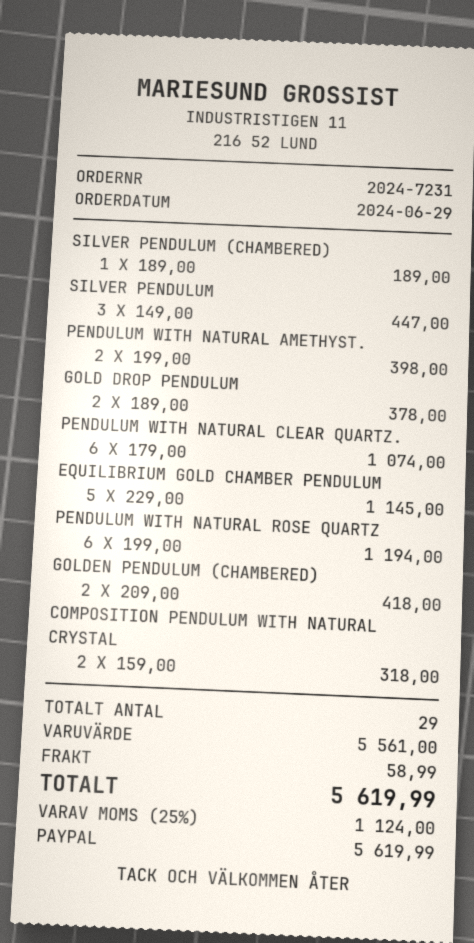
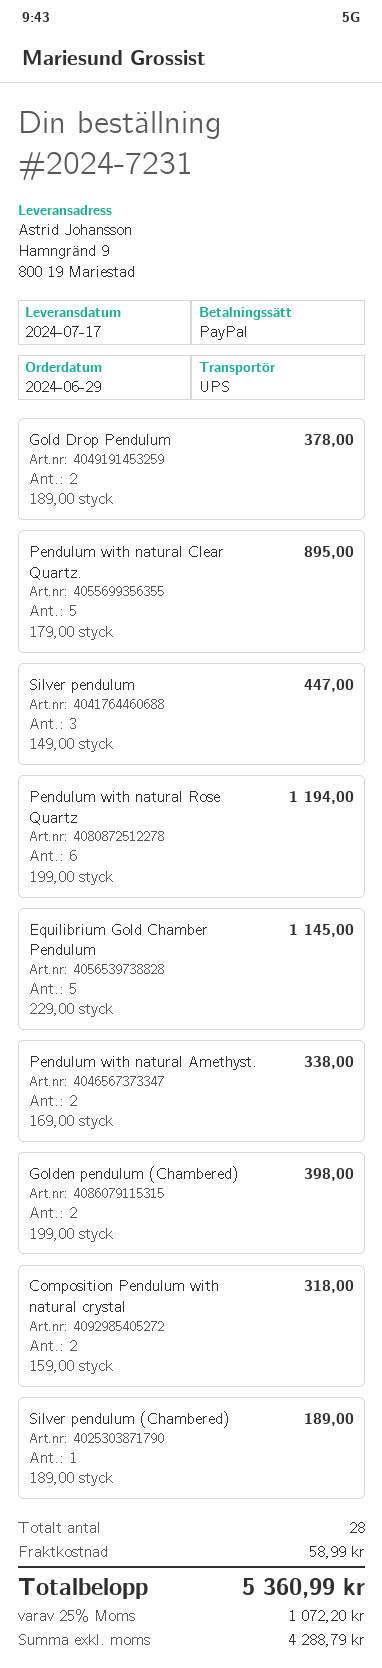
PENDULUM WITH NATURAL AMETHYST.: 2 x 199.00 = 398.00 -> 2 x 169.00 = 338.00
PENDULUM WITH NATURAL CLEAR QUARTZ.: 6 x 179.00 = 1074.00 -> 5 x 179.00 = 895.00
GOLDEN PENDULUM (CHAMBERED): 2 x 209.00 = 418.00 -> 2 x 199.00 = 398.00
total quantity: 29 -> 28
tax: 25% = 1124.00 -> 25% = 1072.20
total: 5619.99 -> 5360.99

